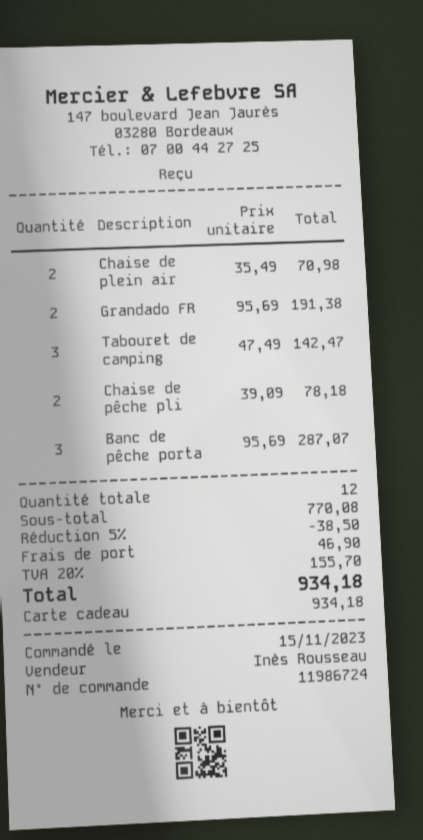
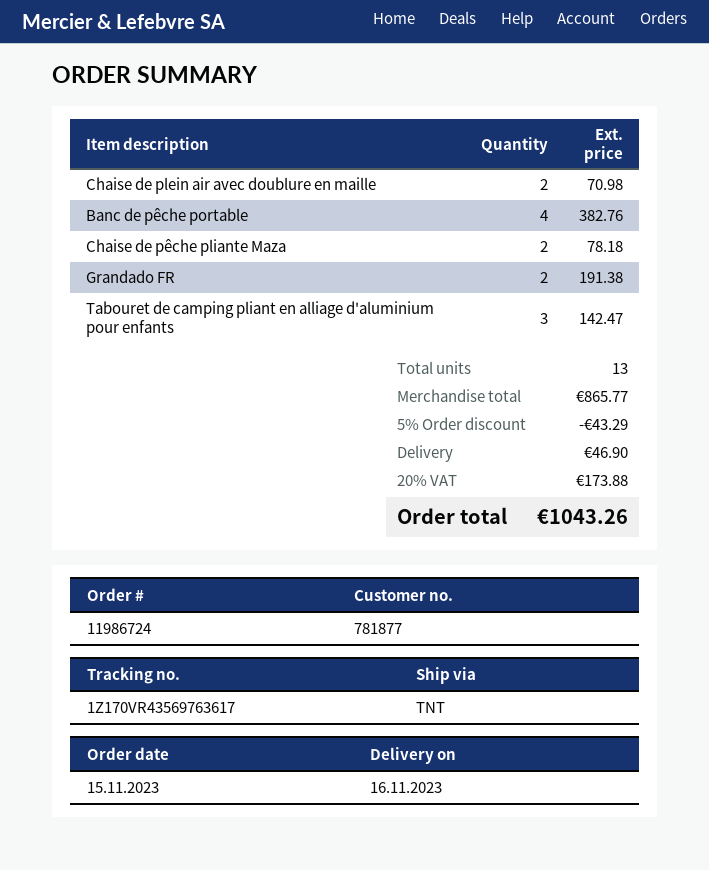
Banc de pêche porta: 3 for 287.07 -> 4 for 382.76
total quantity: 12 -> 13
subtotal: 770.08 -> 865.77
discount: 5% = 38.50 -> 5% = 43.29
tax: 20% = 155.70 -> 20% = 173.88
total: 934.18 -> 1043.26

